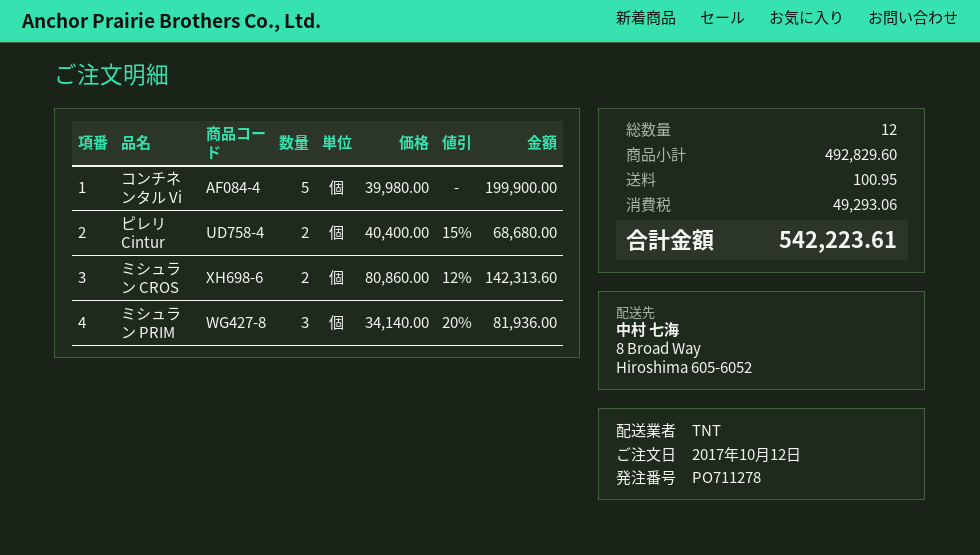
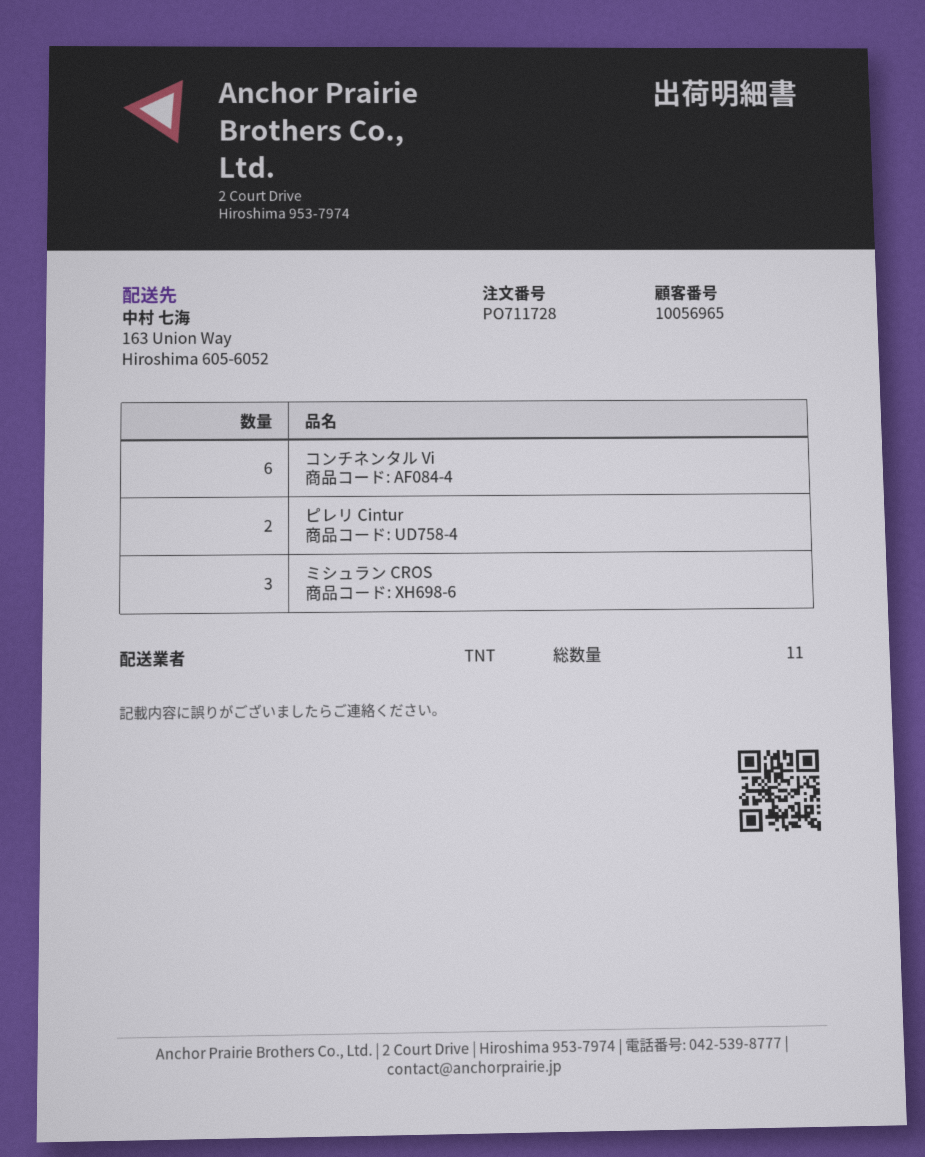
order number: PO711278 -> PO711728
ship to: 8 Broad Way, Hiroshima 605-6052 -> 163 Union Way, Hiroshima 605-6052
コンチネンタル Vi: 5 -> 6
ミシュラン CROS: 2 -> 3
ミシュラン PRIM: 3 -> none
total quantity: 12 -> 11

